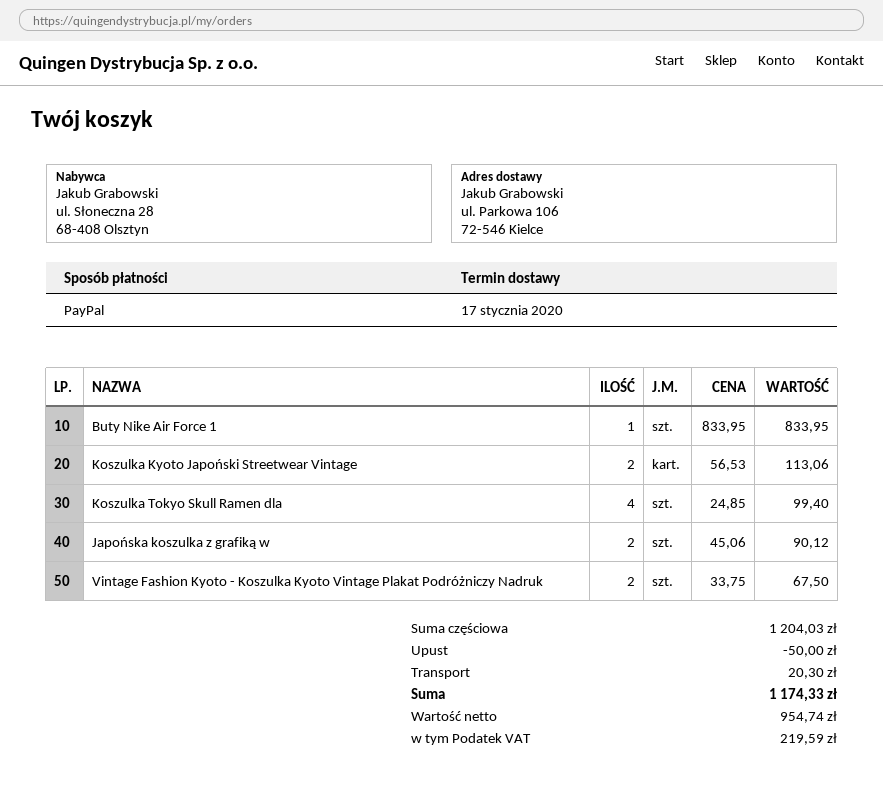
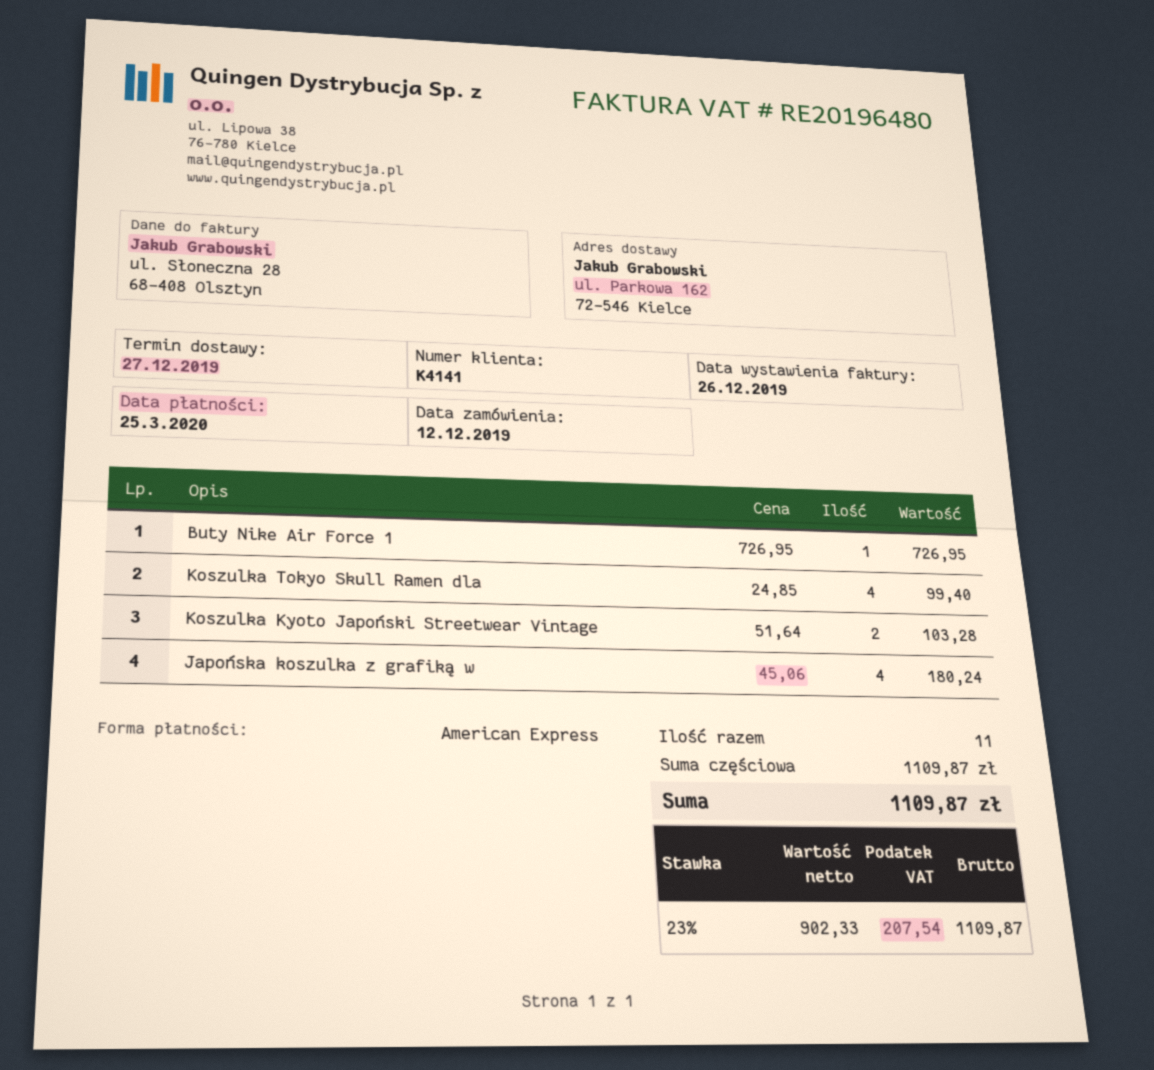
delivery date: 2020-01-17 -> 2019-12-27
payment method: PayPal -> American Express
ship to: ul. Parkowa 106, 72-546 Kielce -> ul. Parkowa 162, 72-546 Kielce
Buty Nike Air Force 1: 1 x 833.95 = 833.95 -> 1 x 726.95 = 726.95
Koszulka Kyoto Japoński Streetwear Vintage: 2 x 56.53 = 113.06 -> 2 x 51.64 = 103.28
Japońska koszulka z grafiką w: 2 x 45.06 = 90.12 -> 4 x 45.06 = 180.24
Vintage Fashion Kyoto - Koszulka Kyoto Vintage Plakat Podróżniczy Nadruk: 2 x 33.75 = 67.50 -> none
subtotal: 1204.03 -> 1109.87
discount: 50.00 -> none
shipping: 20.30 -> none
net: 954.74 -> 902.33
tax: 219.59 -> 207.54
total: 1174.33 -> 1109.87

